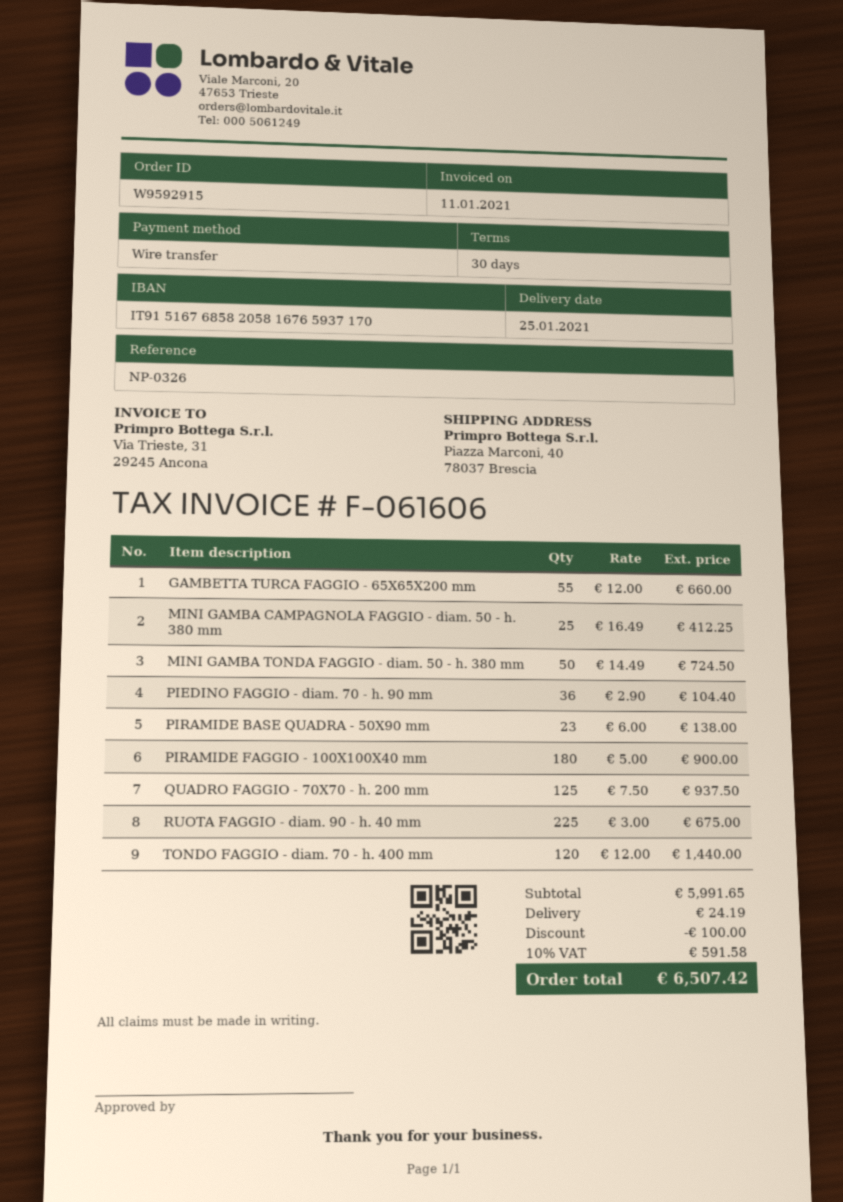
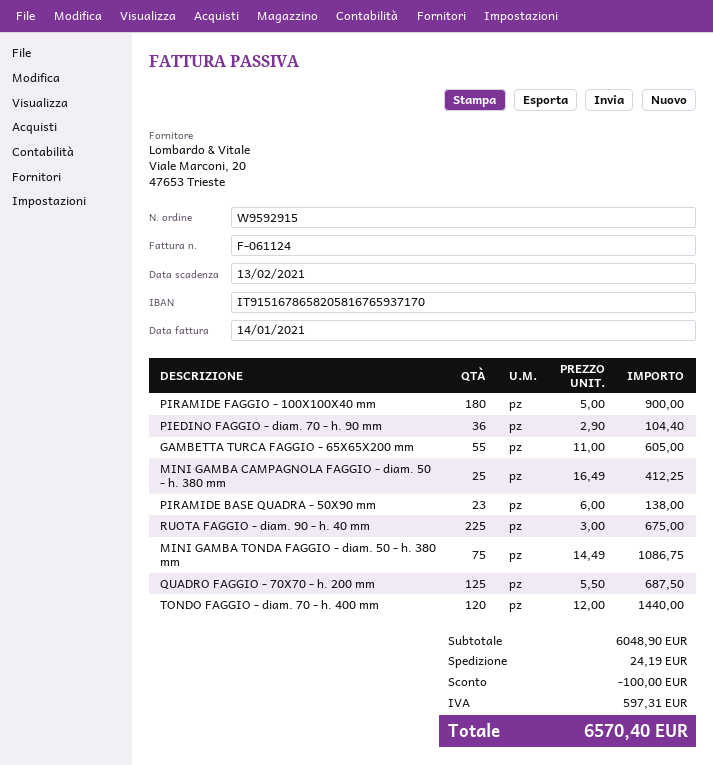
invoice number: F-061606 -> F-061124
invoice date: 2021-01-11 -> 2021-01-14
bank account: IT9151676858205816765937170 -> IT9151678658205816765937170
GAMBETTA TURCA FAGGIO - 65X65X200 mm: 55 x 12.00 = 660.00 -> 55 x 11.00 = 605.00
MINI GAMBA TONDA FAGGIO - diam. 50 - h. 380 mm: 50 x 14.49 = 724.50 -> 75 x 14.49 = 1086.75
QUADRO FAGGIO - 70X70 - h. 200 mm: 125 x 7.50 = 937.50 -> 125 x 5.50 = 687.50
subtotal: 5991.65 -> 6048.90
tax: 591.58 -> 597.31
total: 6507.42 -> 6570.40

